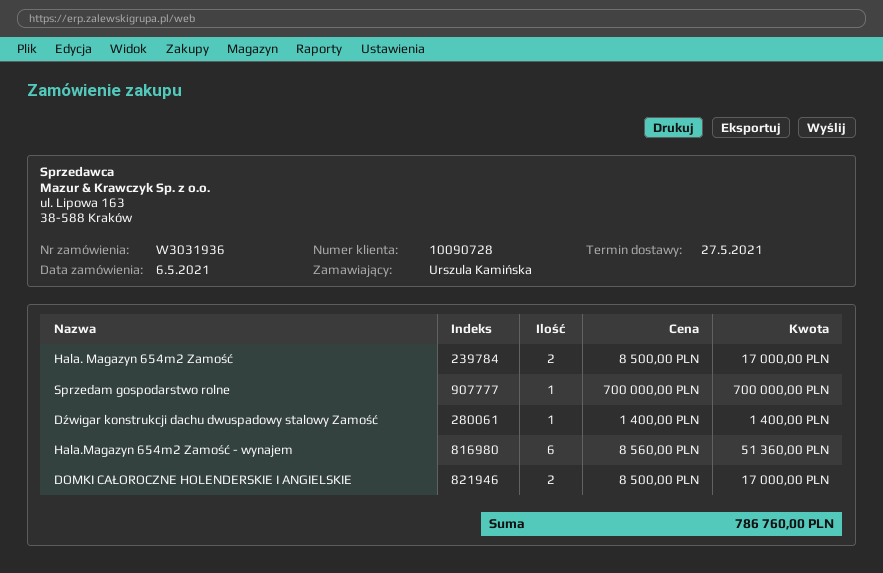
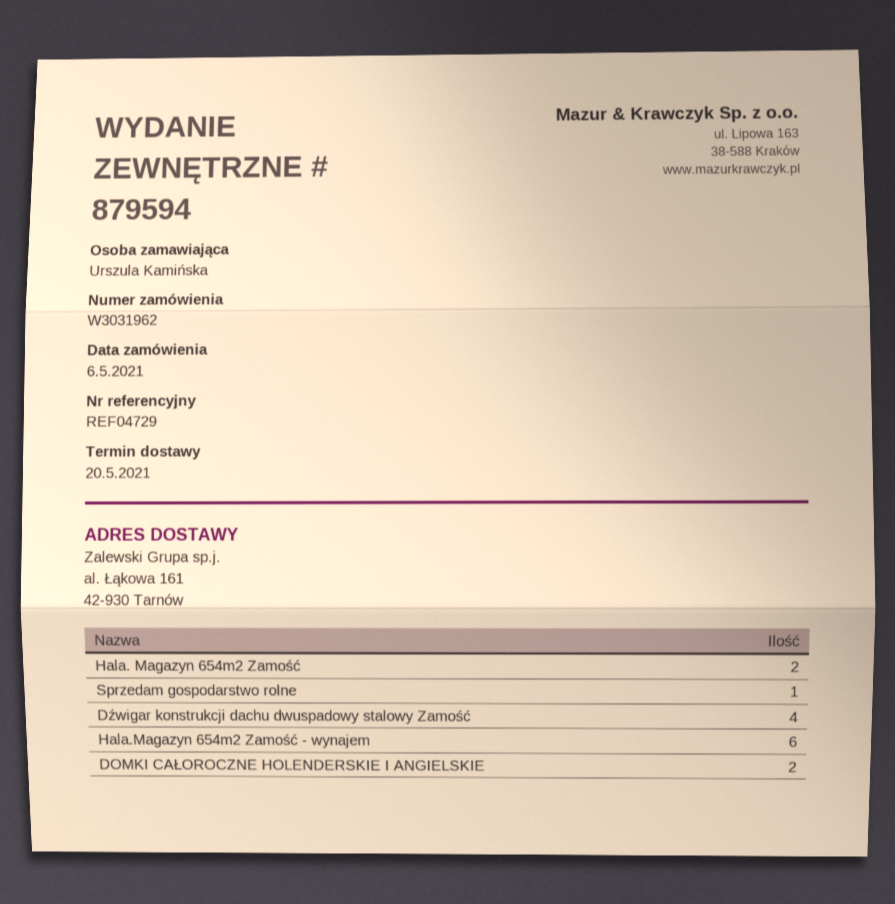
order number: W3031936 -> W3031962
delivery date: 2021-05-27 -> 2021-05-20
Dźwigar konstrukcji dachu dwuspadowy stalowy Zamość: 1 -> 4

